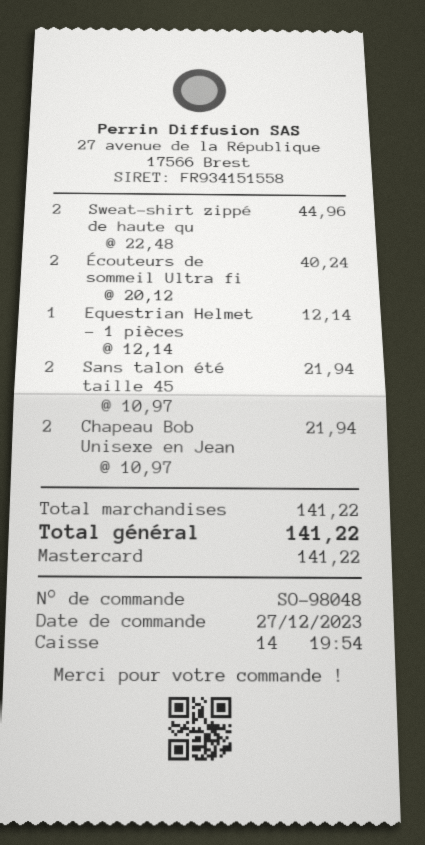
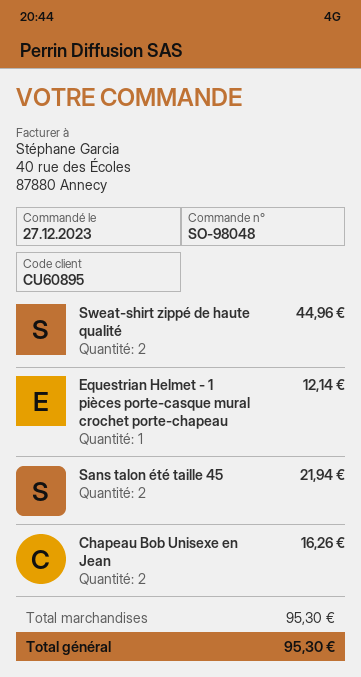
Écouteurs de sommeil Ultra fi: 2 for 40.24 -> none
Chapeau Bob Unisexe en Jean: 2 for 21.94 -> 2 for 16.26
subtotal: 141.22 -> 95.30
total: 141.22 -> 95.30

